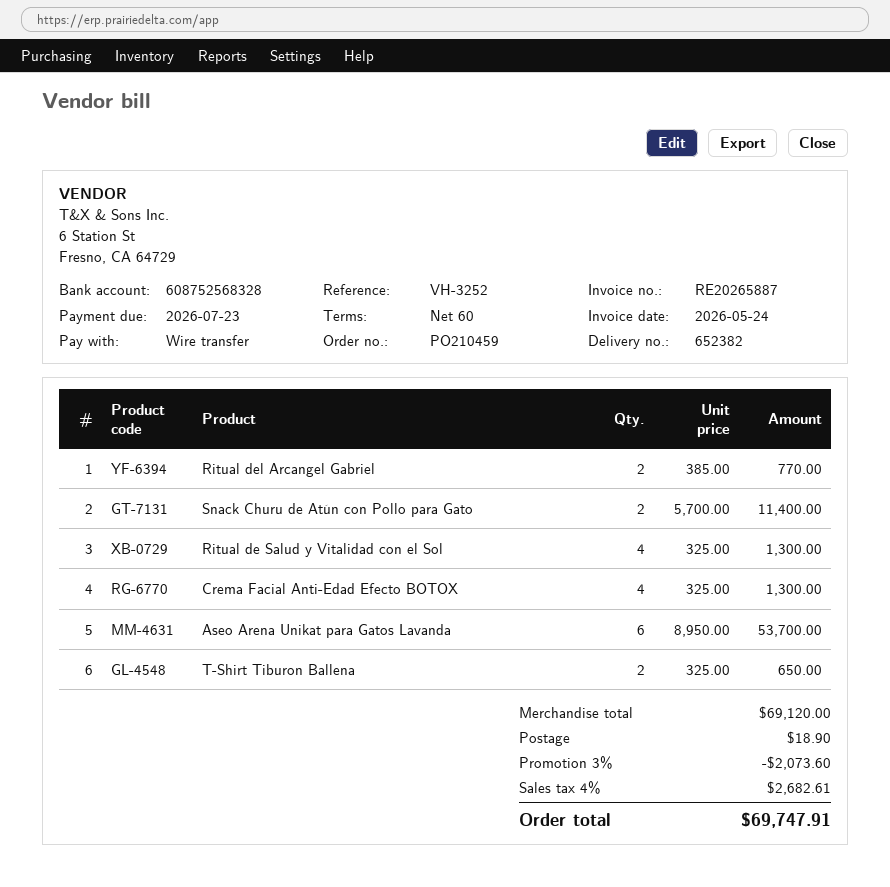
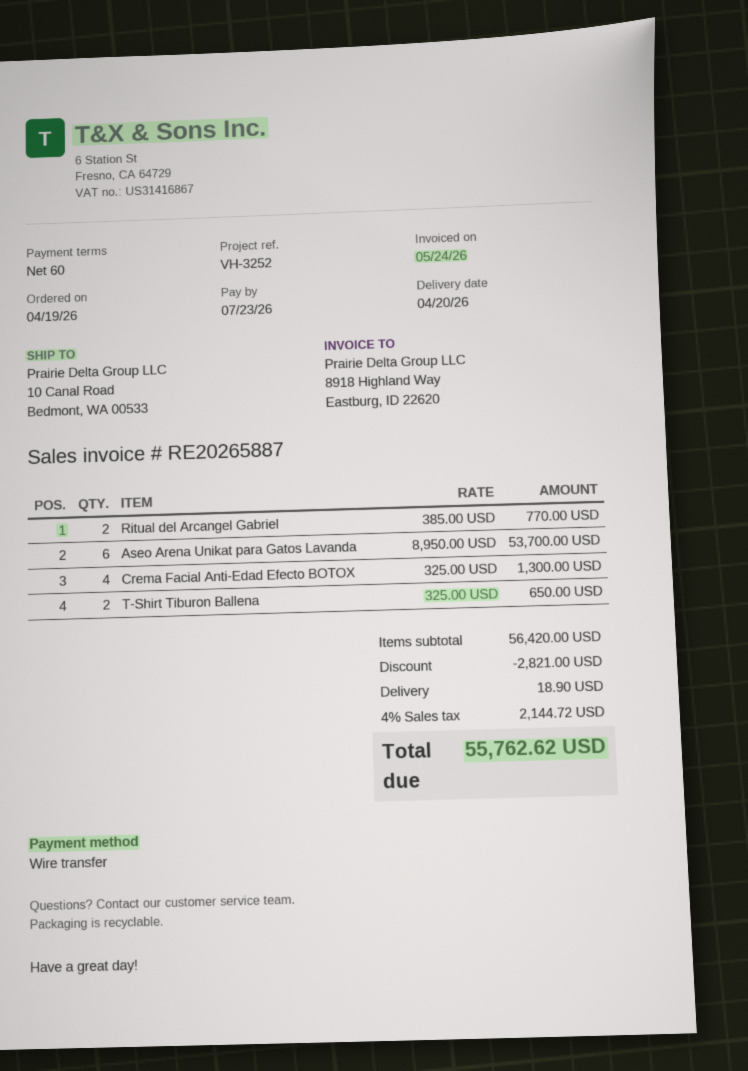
Snack Churu de Atún con Pollo para Gato: 2 x 5700.00 = 11400.00 -> none
Ritual de Salud y Vitalidad con el Sol: 4 x 325.00 = 1300.00 -> none
subtotal: 69120.00 -> 56420.00
discount: 2073.60 -> 2821.00
tax: 4% = 2682.61 -> 4% = 2144.72
total: 69747.91 -> 55762.62

